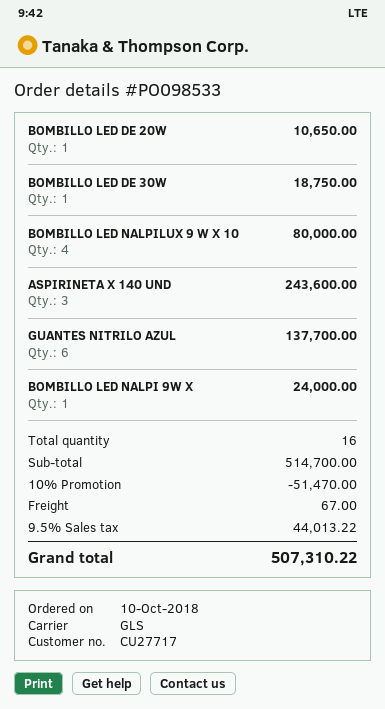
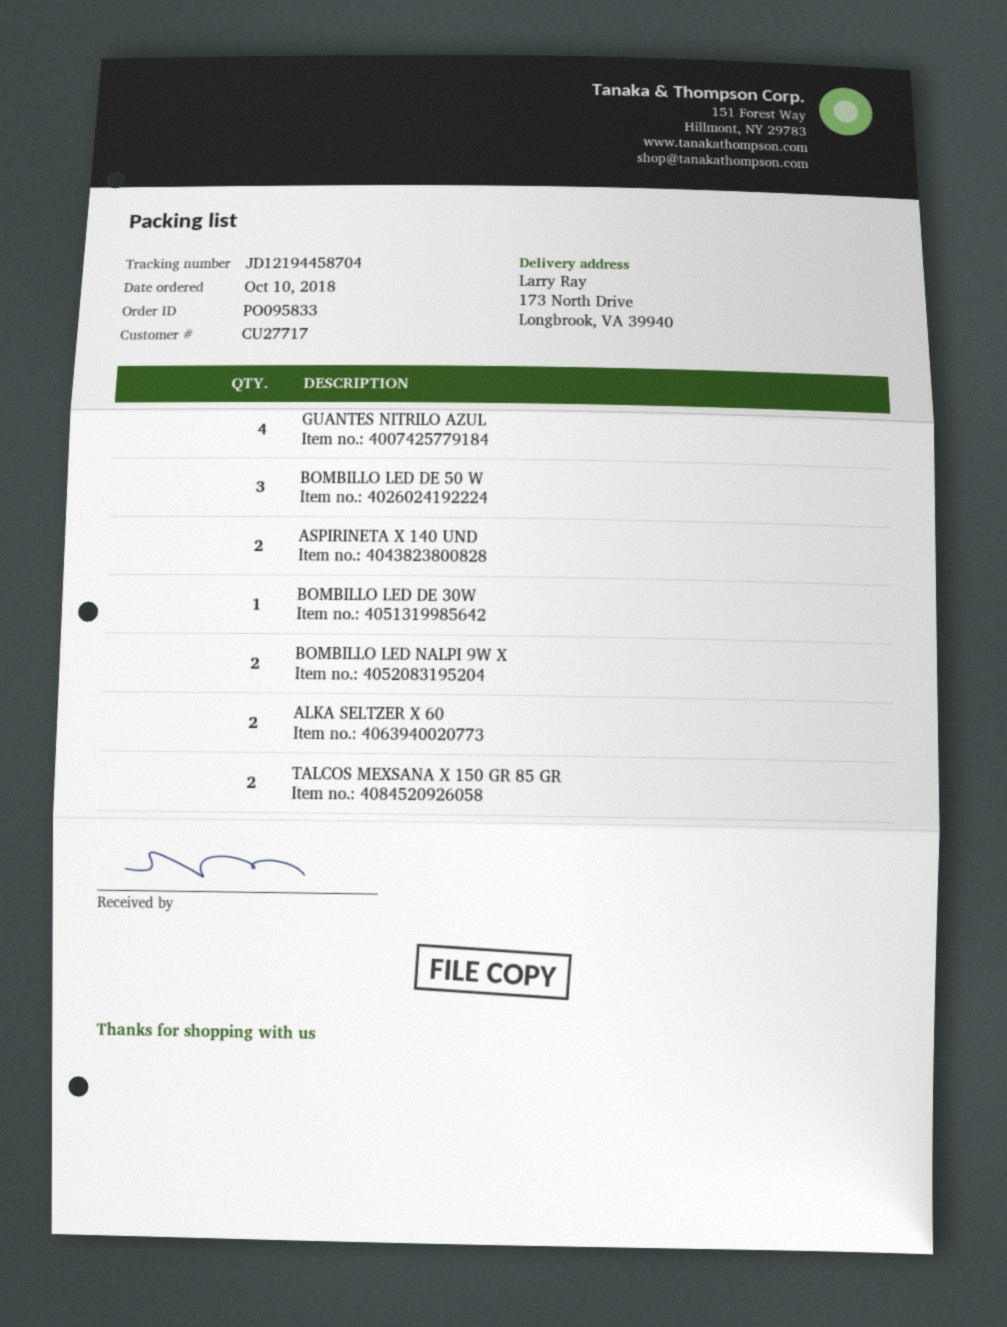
order number: PO098533 -> PO095833
BOMBILLO LED DE 20W: 1 -> none
BOMBILLO LED NALPILUX 9 W X 10: 4 -> none
ASPIRINETA X 140 UND: 3 -> 2
GUANTES NITRILO AZUL: 6 -> 4
BOMBILLO LED NALPI 9W X: 1 -> 2
BOMBILLO LED DE 50 W: none -> 3
ALKA SELTZER X 60: none -> 2
TALCOS MEXSANA X 150 GR 85 GR: none -> 2

